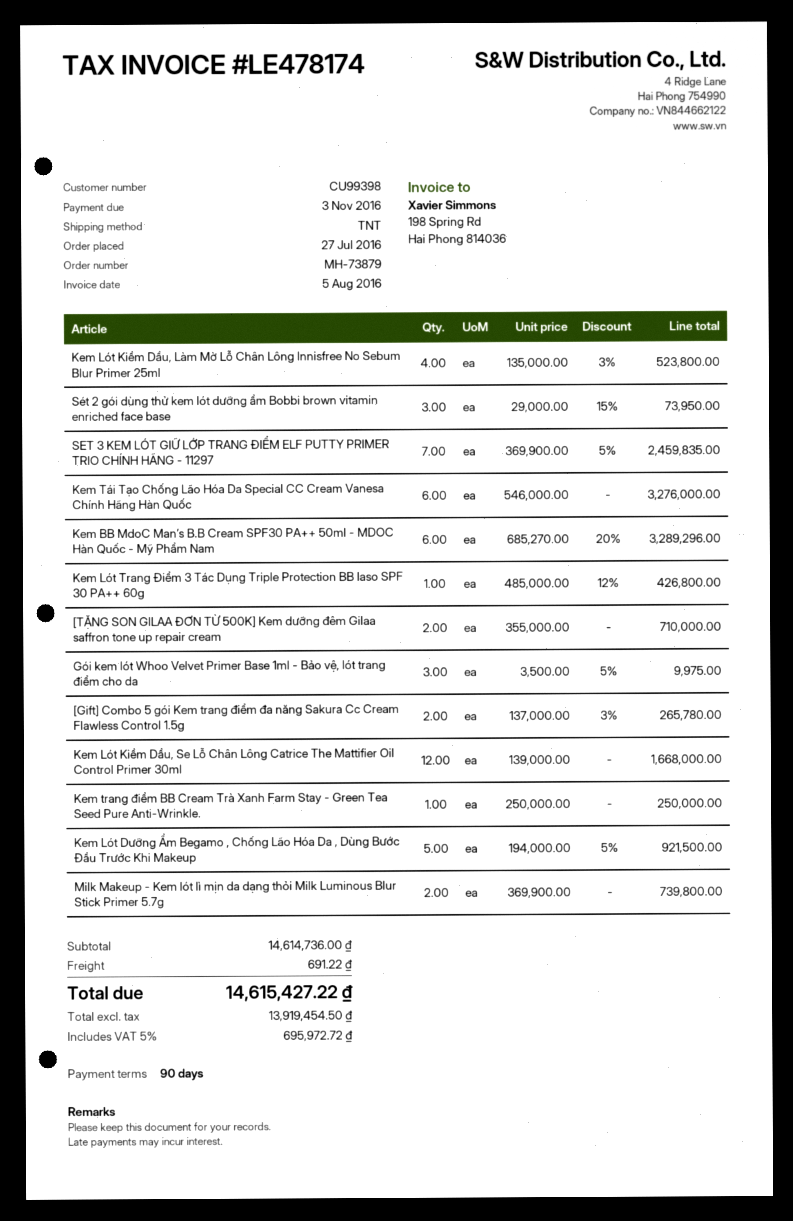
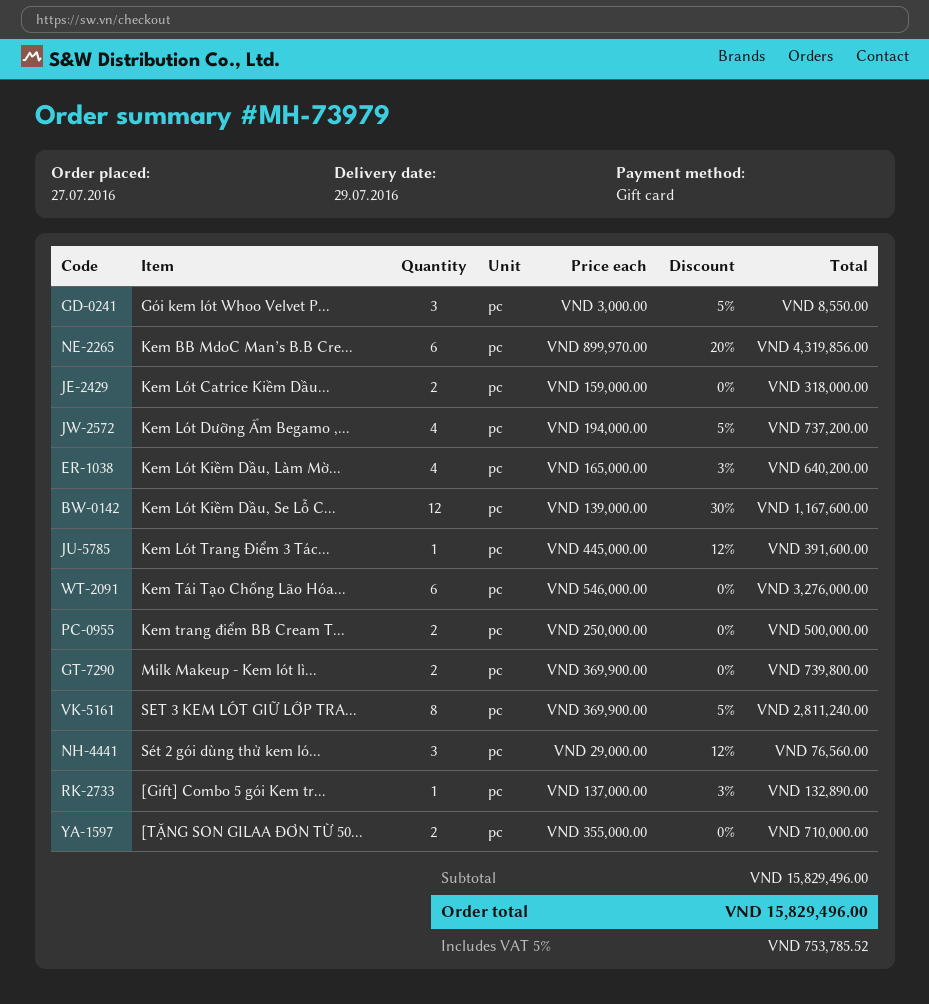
order number: MH-73879 -> MH-73979
Kem Lót Kiềm Dầu, Làm Mờ Lỗ Chân Lông Innisfree No Sebum Blur Primer 25ml: 4 x 135000.00 - 3% = 523800.00 -> 4 x 165000.00 - 3% = 640200.00
Sét 2 gói dùng thử kem lót dưỡng ẩm Bobbi brown vitamin enriched face base: 3 x 29000.00 - 15% = 73950.00 -> 3 x 29000.00 - 12% = 76560.00
SET 3 KEM LÓT GIỮ LỚP TRANG ĐIỂM ELF PUTTY PRIMER TRIO CHÍNH HÃNG - 11297: 7 x 369900.00 - 5% = 2459835.00 -> 8 x 369900.00 - 5% = 2811240.00
Kem BB MdoC Man’s B.B Cream SPF30 PA++ 50ml - MDOC Hàn Quốc - Mỹ Phẩm Nam: 6 x 685270.00 - 20% = 3289296.00 -> 6 x 899970.00 - 20% = 4319856.00
Kem Lót Trang Điểm 3 Tác Dụng Triple Protection BB Iaso SPF 30 PA++ 60g: 1 x 485000.00 - 12% = 426800.00 -> 1 x 445000.00 - 12% = 391600.00
Gói kem lót Whoo Velvet Primer Base 1ml - Bảo vệ, lót trang điểm cho da: 3 x 3500.00 - 5% = 9975.00 -> 3 x 3000.00 - 5% = 8550.00
[Gift] Combo 5 gói Kem trang điểm đa năng Sakura Cc Cream Flawless Control 1.5g: 2 x 137000.00 - 3% = 265780.00 -> 1 x 137000.00 - 3% = 132890.00
Kem Lót Kiềm Dầu, Se Lỗ Chân Lông Catrice The Mattifier Oil Control Primer 30ml: 12 x 139000.00 = 1668000.00 -> 12 x 139000.00 - 30% = 1167600.00
Kem trang điểm BB Cream Trà Xanh Farm Stay - Green Tea Seed Pure Anti-Wrinkle.: 1 x 250000.00 = 250000.00 -> 2 x 250000.00 = 500000.00
Kem Lót Dưỡng Ẩm Begamo , Chống Lão Hóa Da , Dùng Bước Đầu Trước Khi Makeup: 5 x 194000.00 - 5% = 921500.00 -> 4 x 194000.00 - 5% = 737200.00
Kem Lót Catrice Kiềm Dầu...: none -> 2 x 159000.00 = 318000.00
subtotal: 14614736.00 -> 15829496.00
shipping: 691.22 -> none
tax: 5% = 695972.72 -> 5% = 753785.52
total: 14615427.22 -> 15829496.00

